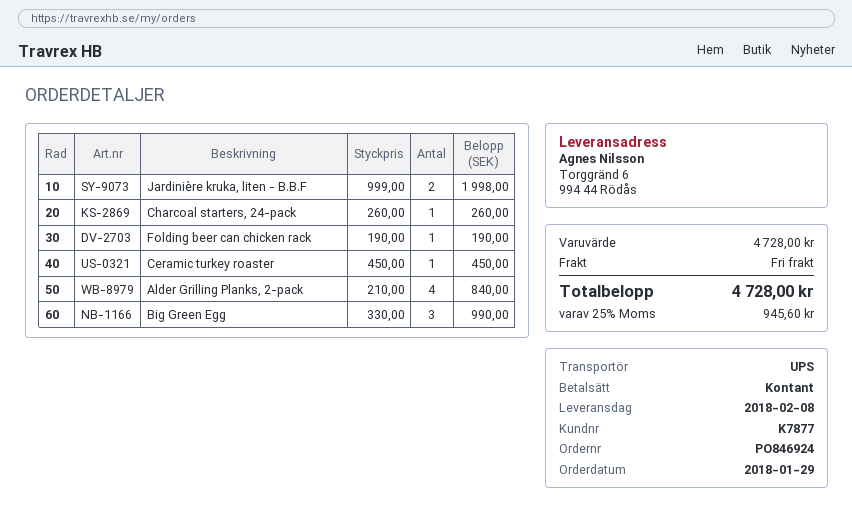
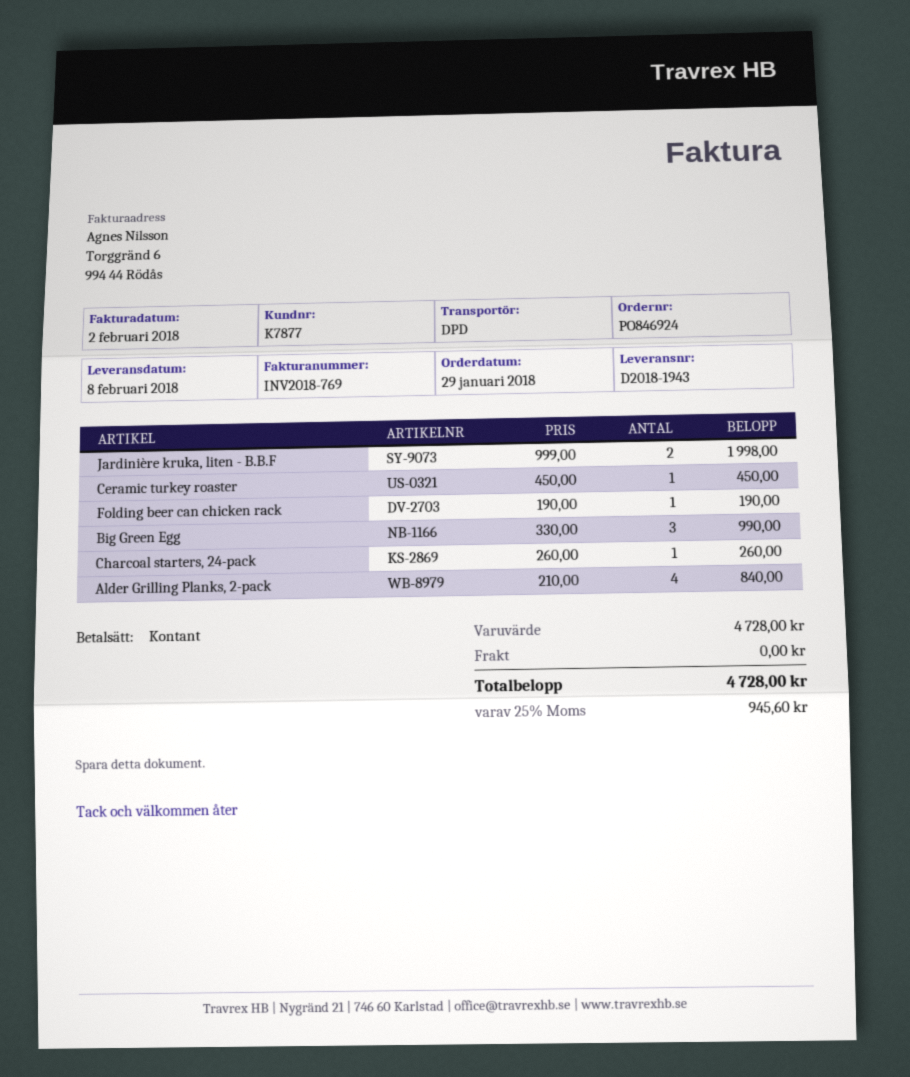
shipping method: UPS -> DPD

